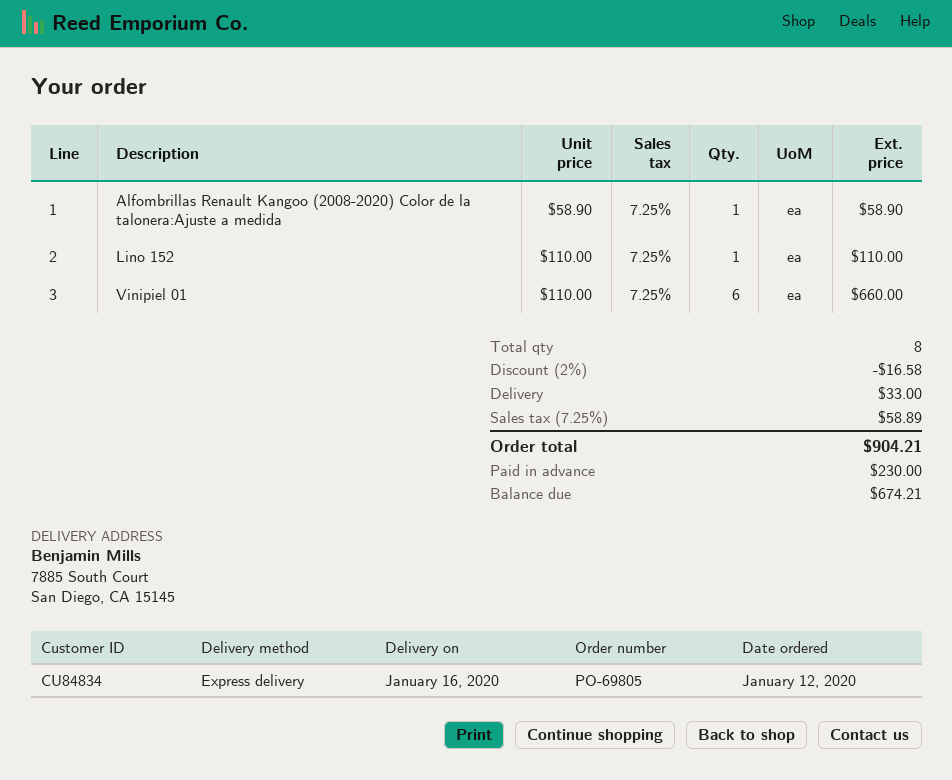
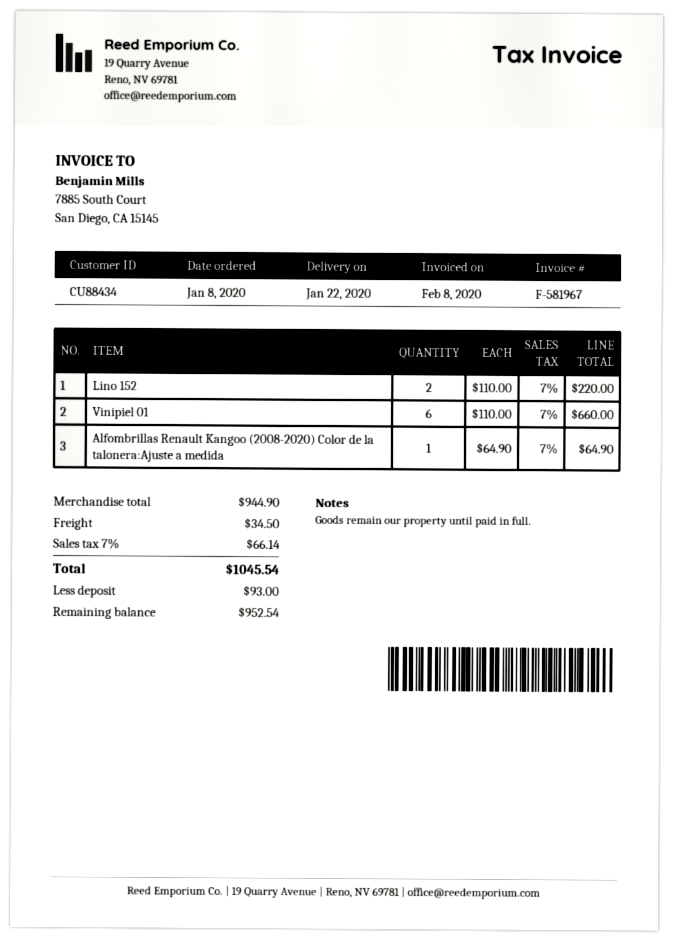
order date: 2020-01-12 -> 2020-01-08
delivery date: 2020-01-16 -> 2020-01-22
customer number: CU84834 -> CU88434
Alfombrillas Renault Kangoo (2008-2020) Color de la talonera:Ajuste a medida: 1 x 58.90 = 58.90 -> 1 x 64.90 = 64.90
Lino 152: 1 x 110.00 = 110.00 -> 2 x 110.00 = 220.00
discount: 2% = 16.58 -> none
shipping: 33.00 -> 34.50
tax: 7.25% = 58.89 -> 7% = 66.14
total: 904.21 -> 1045.54
deposit: 230.00 -> 93.00
balance: 674.21 -> 952.54

